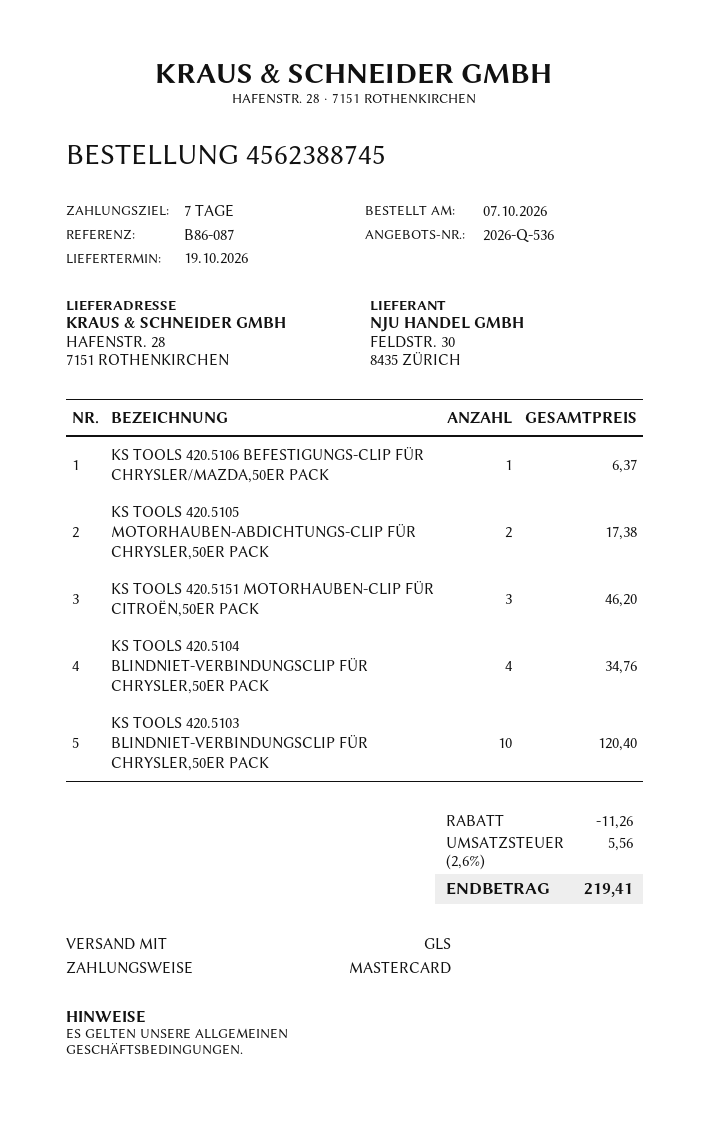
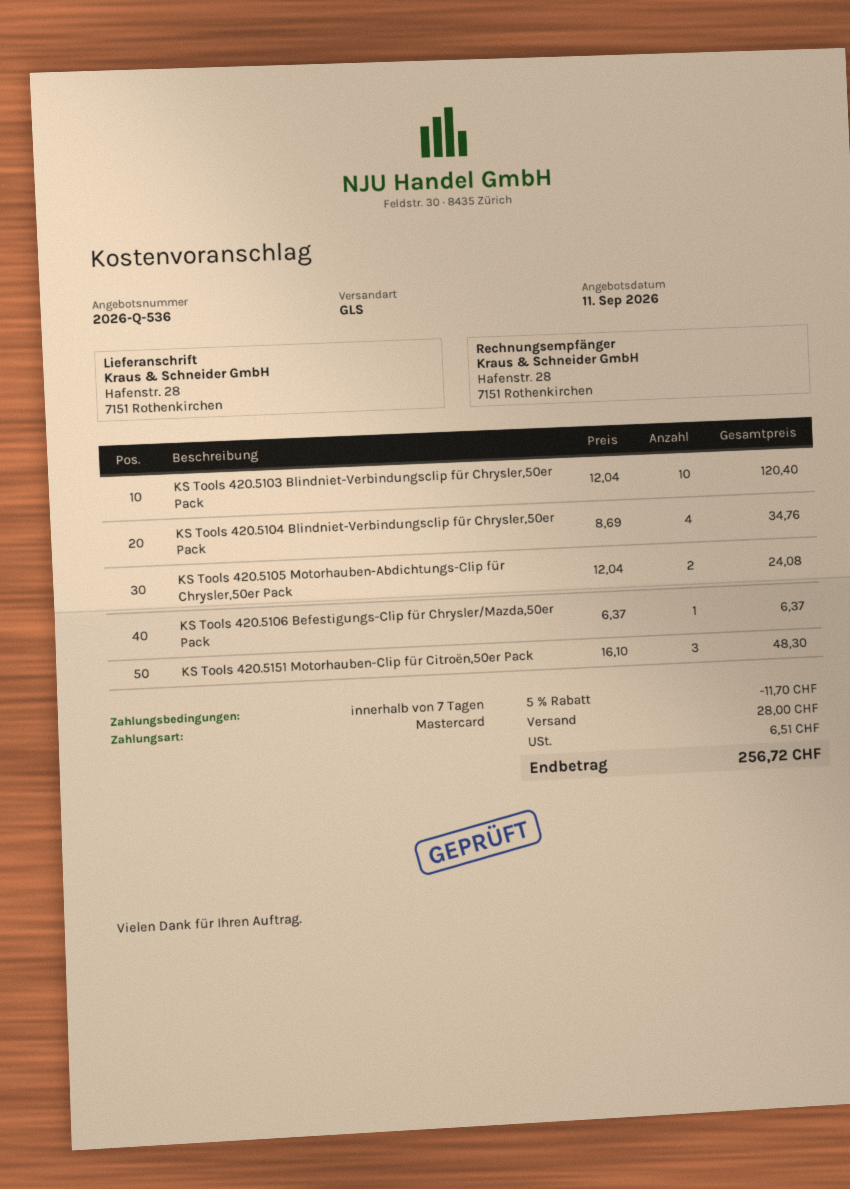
KS TOOLS 420.5105 MOTORHAUBEN-ABDICHTUNGS-CLIP FÜR CHRYSLER,50ER PACK: 2 for 17.38 -> 2 for 24.08
KS TOOLS 420.5151 MOTORHAUBEN-CLIP FÜR CITROËN,50ER PACK: 3 for 46.20 -> 3 for 48.30
discount: 11.26 -> 11.70
shipping: none -> 28.00
tax: 5.56 -> 6.51
total: 219.41 -> 256.72

